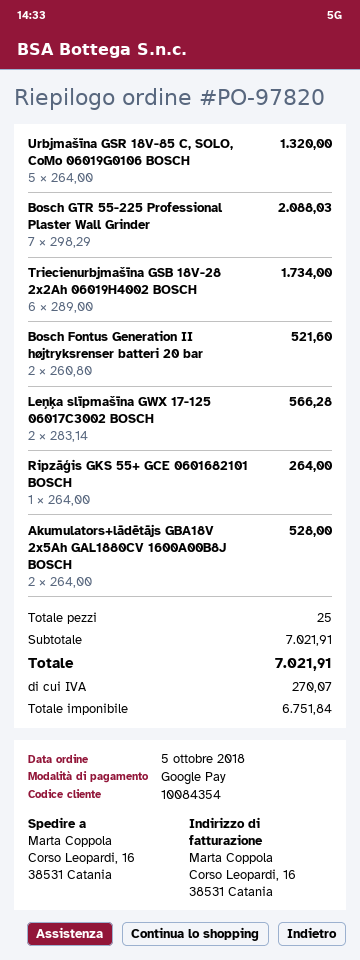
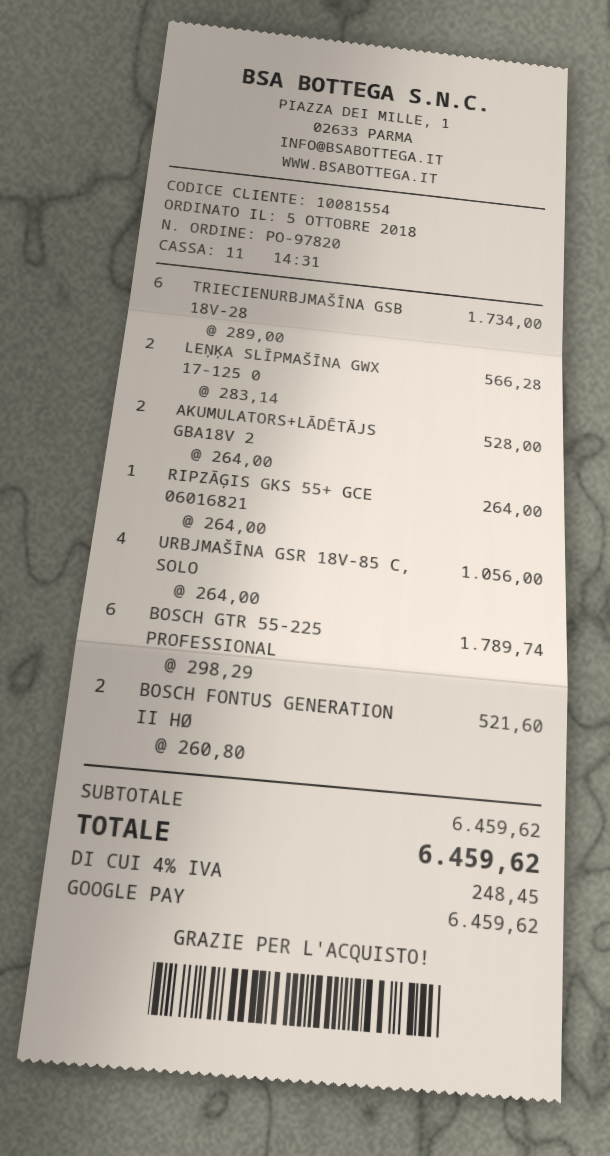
customer number: 10084354 -> 10081554
Urbjmašīna GSR 18V-85 C, SOLO, CoMo 06019G0106 BOSCH: 5 x 264.00 = 1320.00 -> 4 x 264.00 = 1056.00
Bosch GTR 55-225 Professional Plaster Wall Grinder: 7 x 298.29 = 2088.03 -> 6 x 298.29 = 1789.74
subtotal: 7021.91 -> 6459.62
tax: 270.07 -> 248.45
total: 7021.91 -> 6459.62

